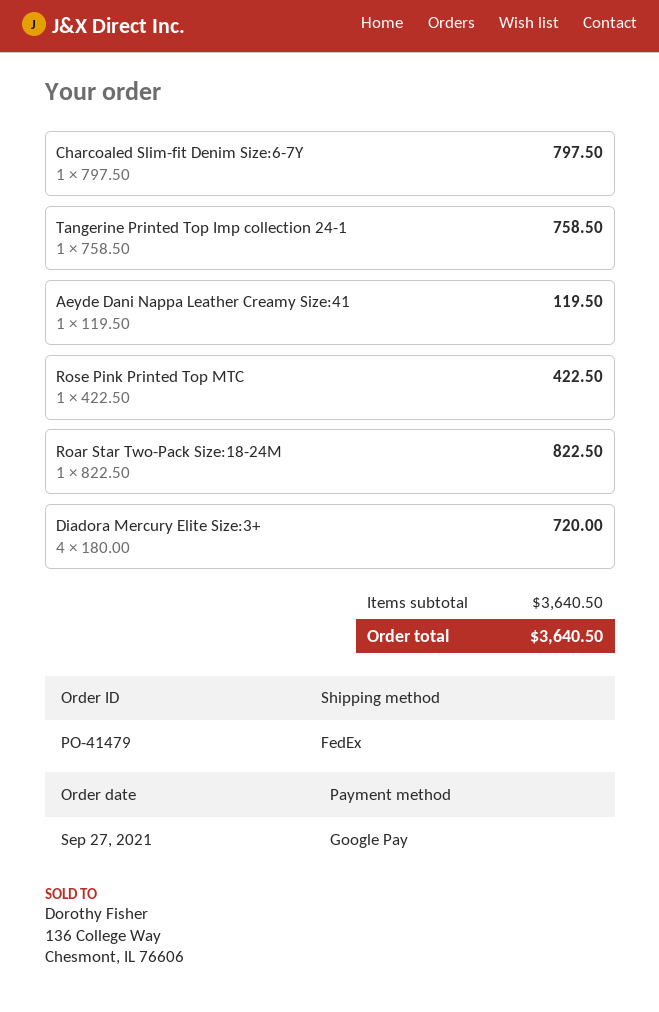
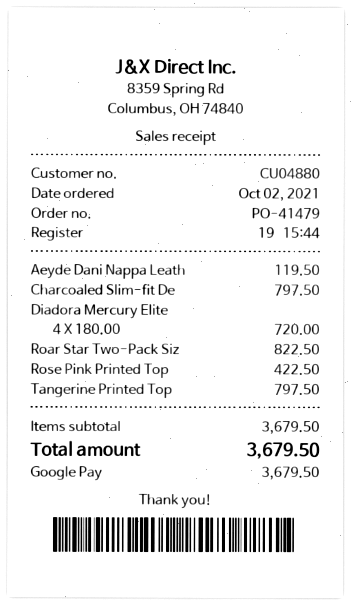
order date: 2021-09-27 -> 2021-10-02
Tangerine Printed Top Imp collection 24-1: 1 x 758.50 = 758.50 -> 1 x 797.50 = 797.50
subtotal: 3640.50 -> 3679.50
total: 3640.50 -> 3679.50

